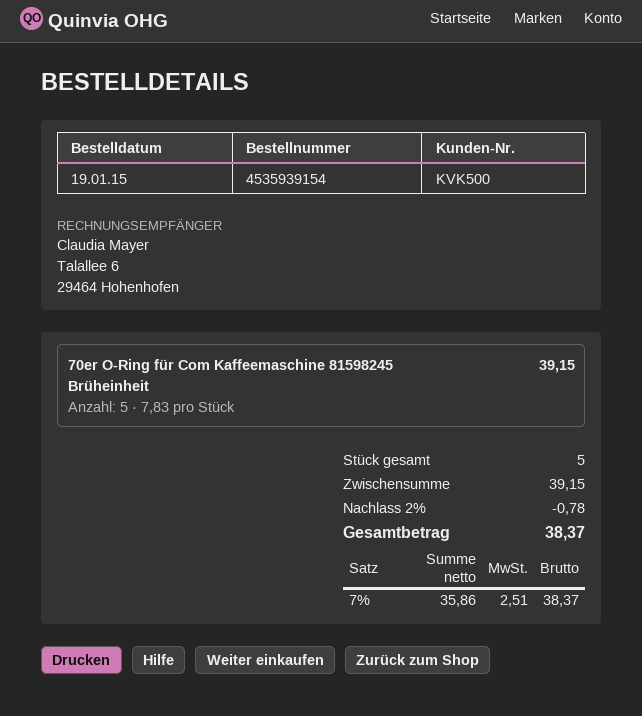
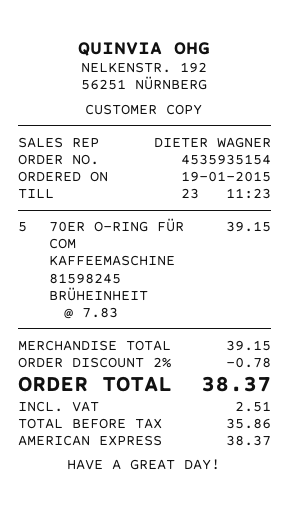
order number: 4535939154 -> 4535935154

